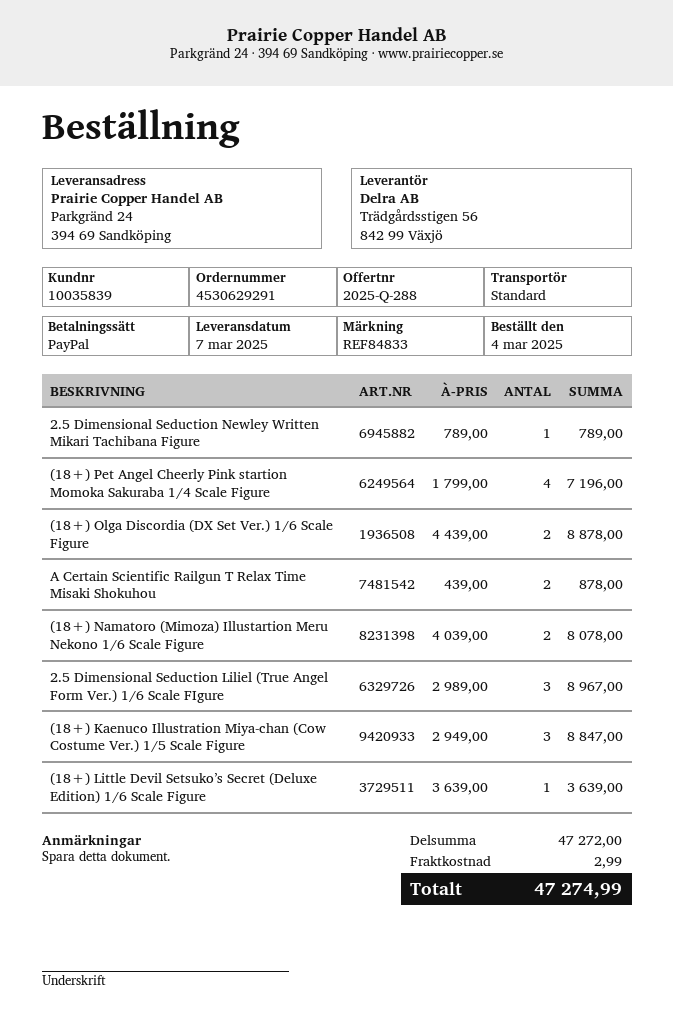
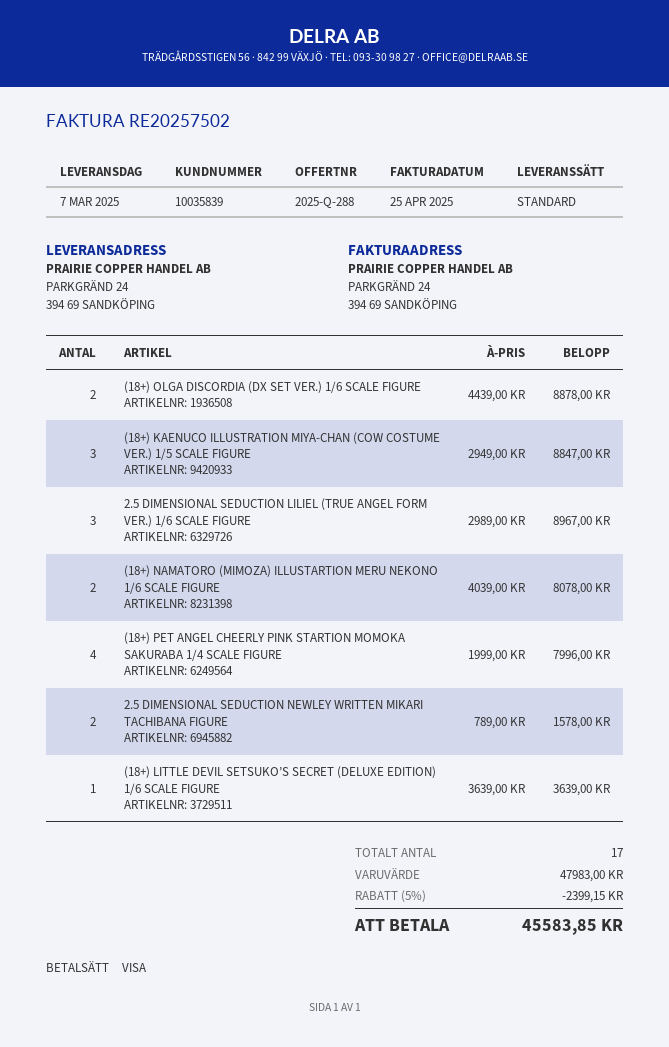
payment method: PayPal -> Visa
2.5 Dimensional Seduction Newley Written Mikari Tachibana Figure: 1 x 789.00 = 789.00 -> 2 x 789.00 = 1578.00
(18+) Pet Angel Cheerly Pink startion Momoka Sakuraba 1/4 Scale Figure: 4 x 1799.00 = 7196.00 -> 4 x 1999.00 = 7996.00
A Certain Scientific Railgun T Relax Time Misaki Shokuhou: 2 x 439.00 = 878.00 -> none
subtotal: 47272.00 -> 47983.00
discount: none -> 5% = 2399.15
shipping: 2.99 -> none
total: 47274.99 -> 45583.85

